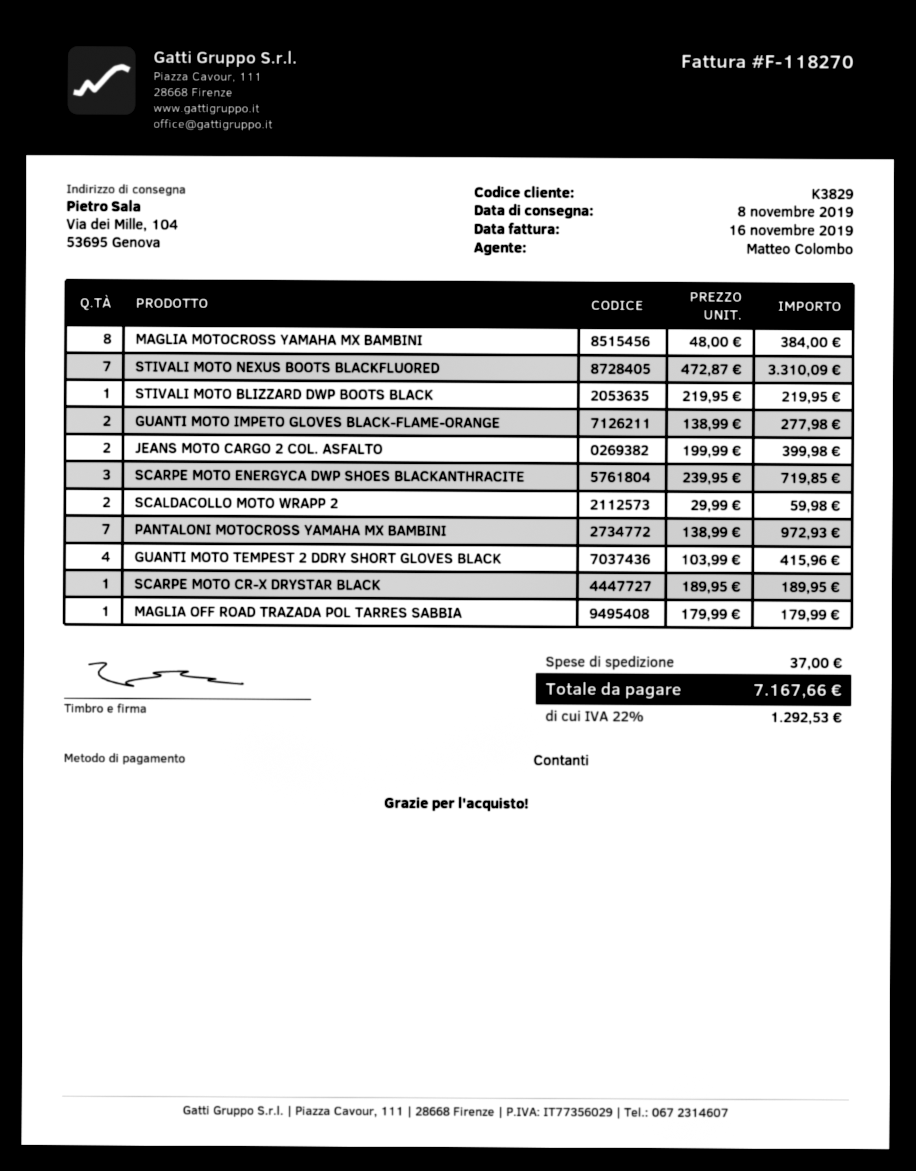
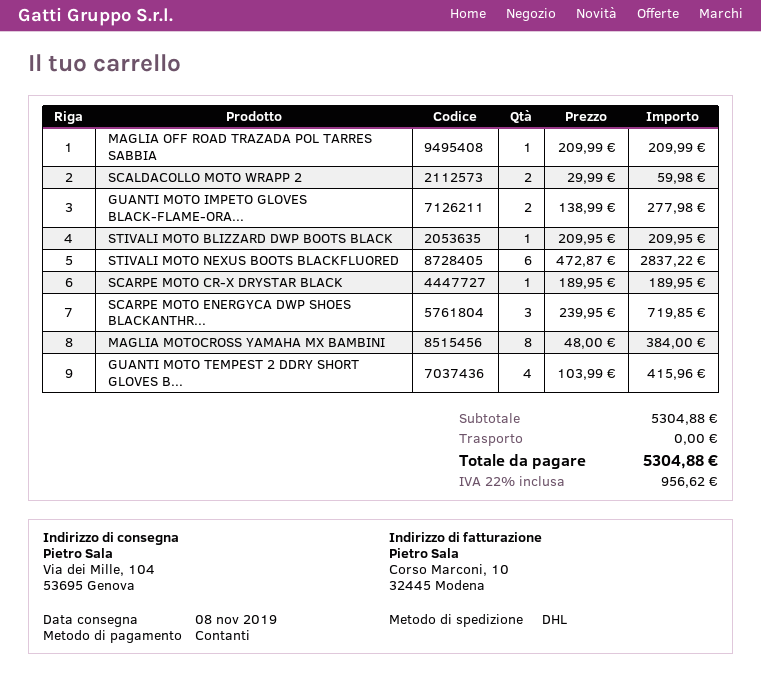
STIVALI MOTO NEXUS BOOTS BLACKFLUORED: 7 x 472.87 = 3310.09 -> 6 x 472.87 = 2837.22
STIVALI MOTO BLIZZARD DWP BOOTS BLACK: 1 x 219.95 = 219.95 -> 1 x 209.95 = 209.95
JEANS MOTO CARGO 2 COL. ASFALTO: 2 x 199.99 = 399.98 -> none
PANTALONI MOTOCROSS YAMAHA MX BAMBINI: 7 x 138.99 = 972.93 -> none
MAGLIA OFF ROAD TRAZADA POL TARRES SABBIA: 1 x 179.99 = 179.99 -> 1 x 209.99 = 209.99
shipping: 37.00 -> 0.00
tax: 22% = 1292.53 -> 22% = 956.62
total: 7167.66 -> 5304.88

